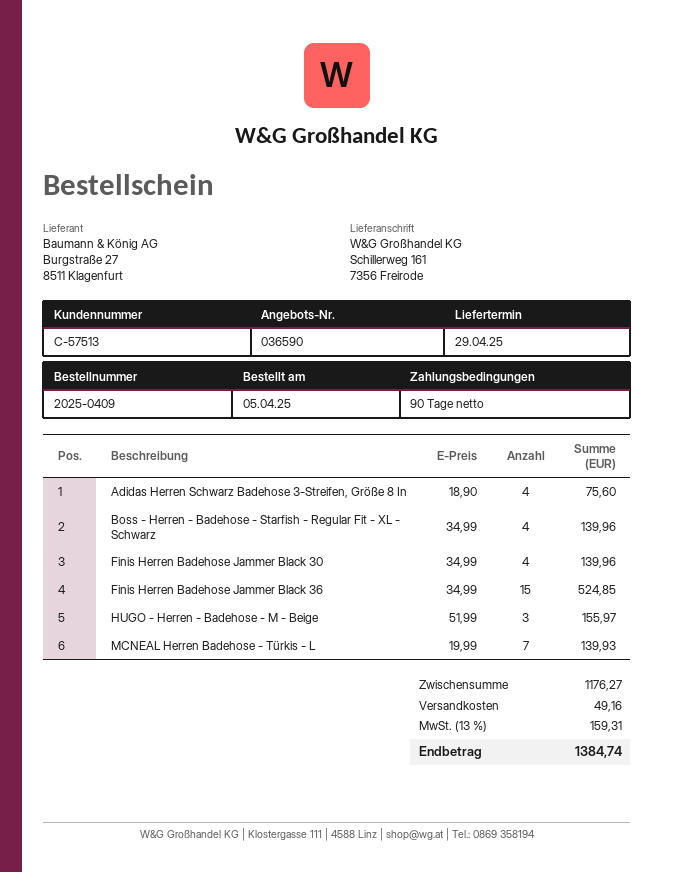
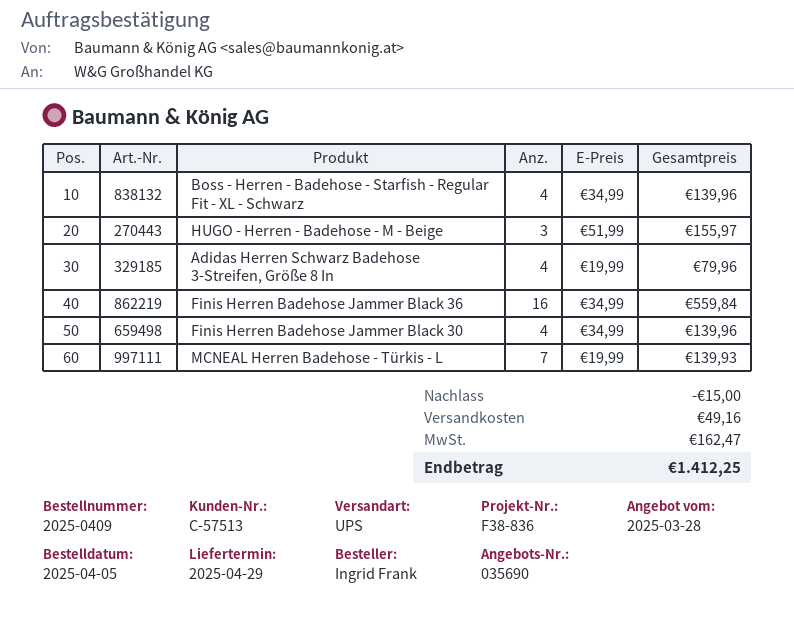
quote number: 036590 -> 035690
Adidas Herren Schwarz Badehose 3-Streifen, Größe 8 In: 4 x 18.90 = 75.60 -> 4 x 19.99 = 79.96
Finis Herren Badehose Jammer Black 36: 15 x 34.99 = 524.85 -> 16 x 34.99 = 559.84
discount: none -> 15.00
tax: 159.31 -> 162.47
total: 1384.74 -> 1412.25

